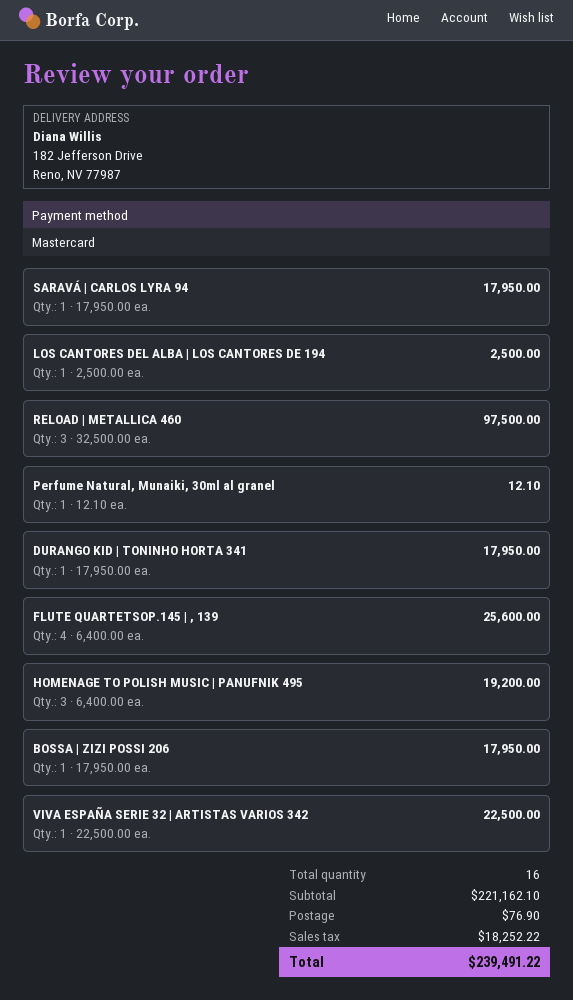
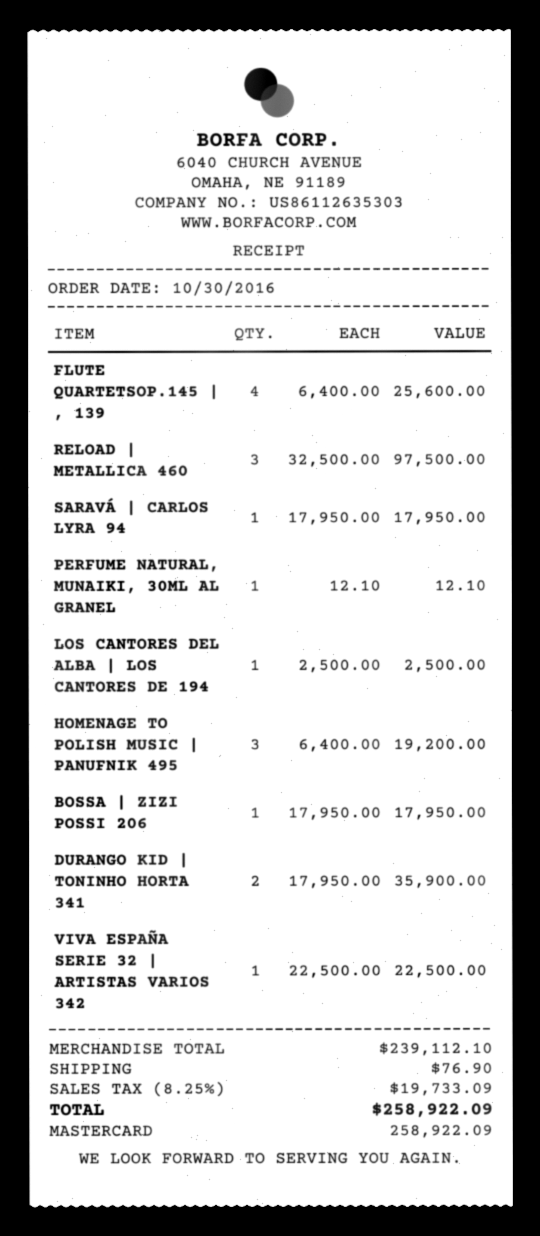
DURANGO KID | TONINHO HORTA 341: 1 x 17950.00 = 17950.00 -> 2 x 17950.00 = 35900.00
subtotal: 221162.10 -> 239112.10
tax: 18252.22 -> 19733.09
total: 239491.22 -> 258922.09

